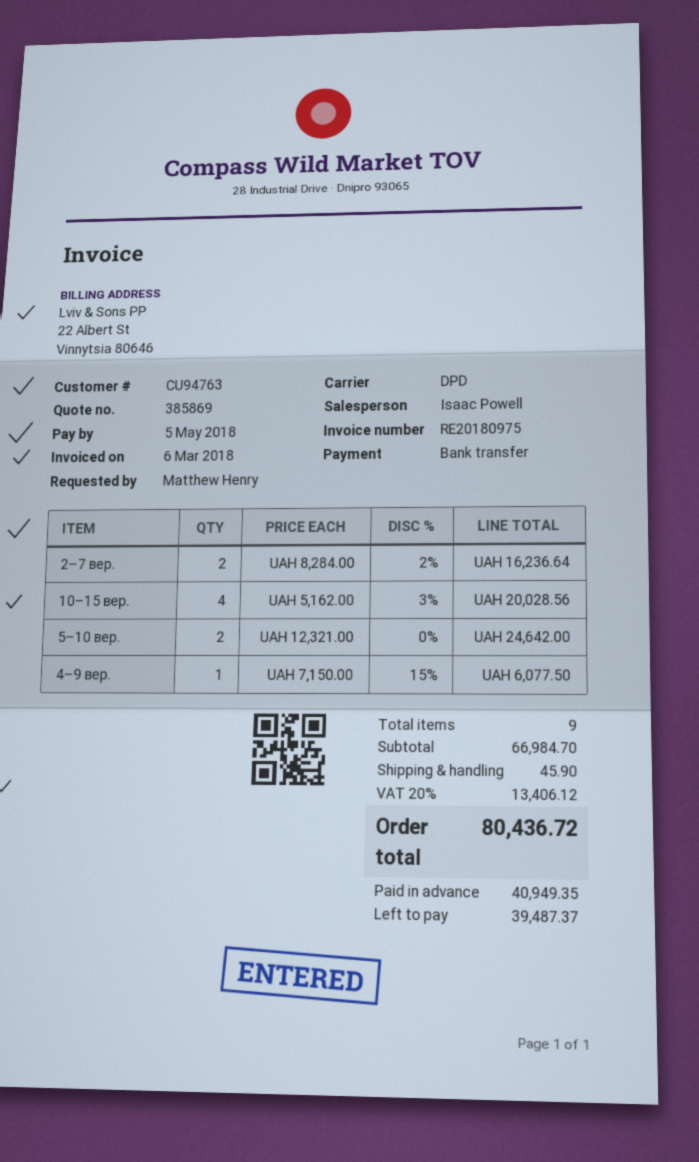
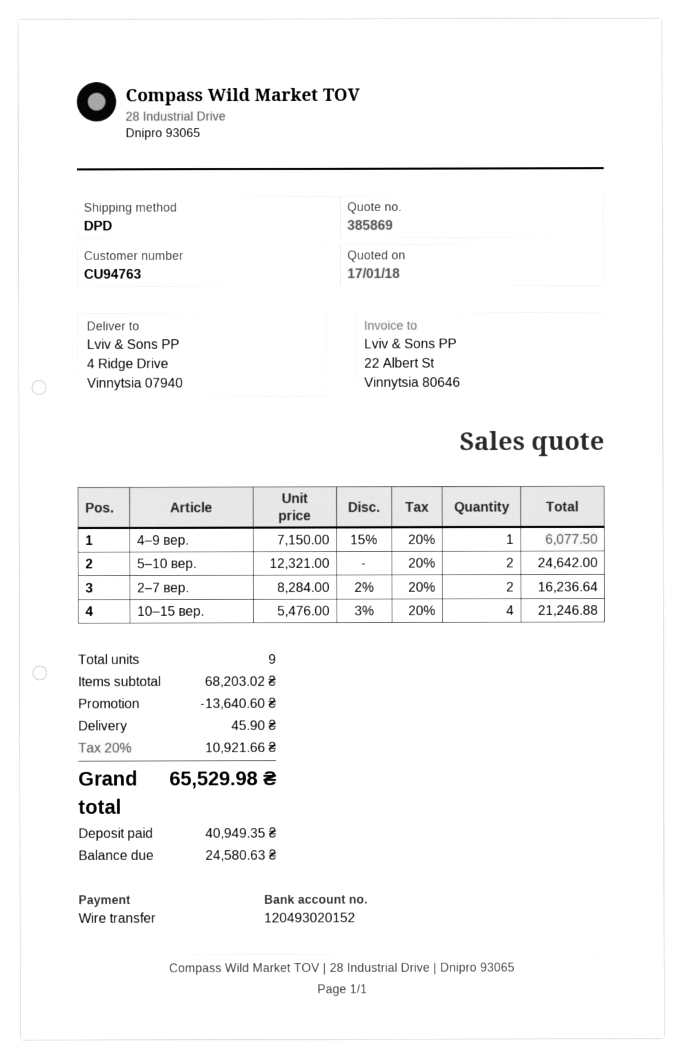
10–15 вер.: 4 x 5162.00 - 3% = 20028.56 -> 4 x 5476.00 - 3% = 21246.88
subtotal: 66984.70 -> 68203.02
discount: none -> 13640.60
tax: 20% = 13406.12 -> 20% = 10921.66
total: 80436.72 -> 65529.98
balance: 39487.37 -> 24580.63

